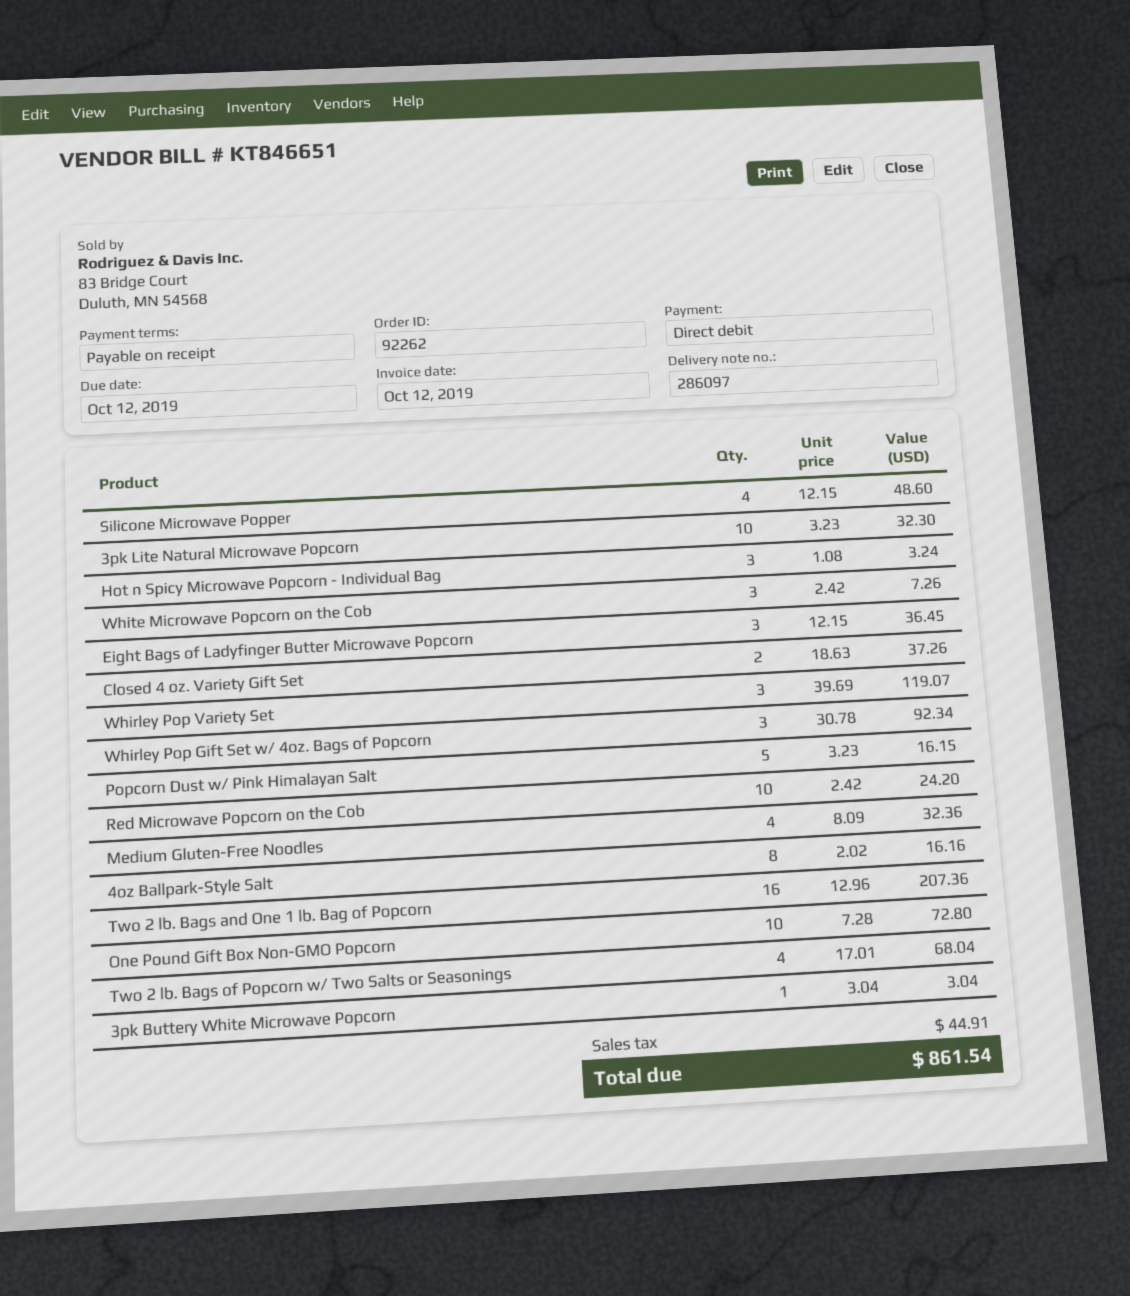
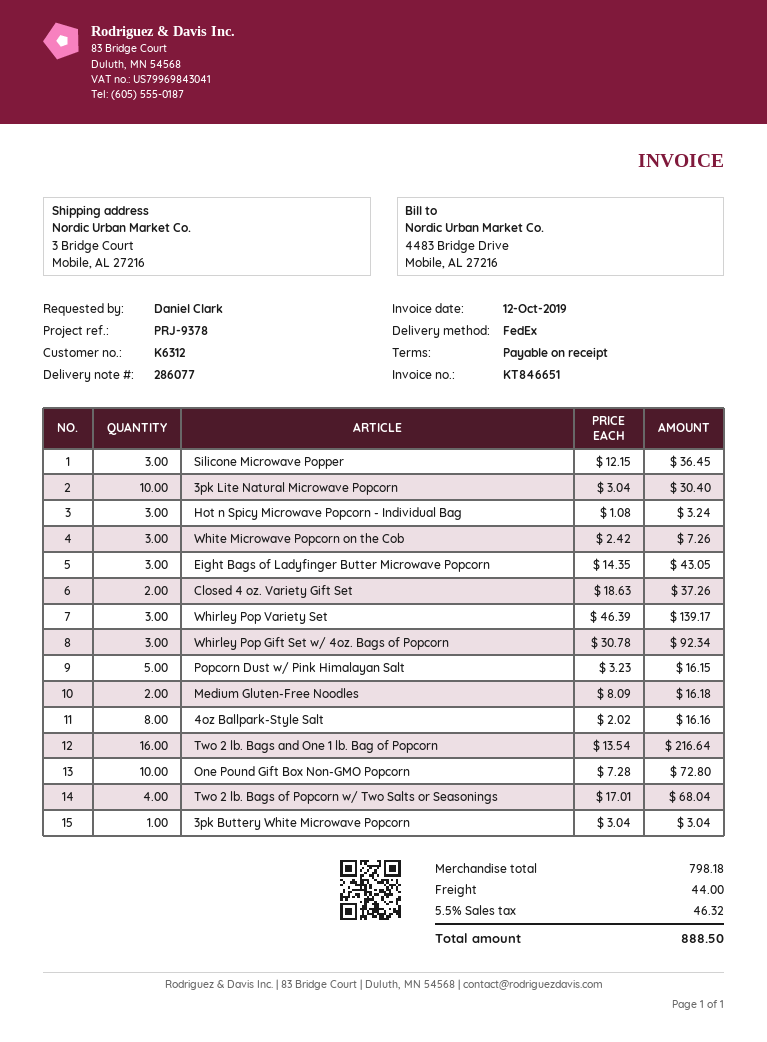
delivery note number: 286097 -> 286077
Silicone Microwave Popper: 4 x 12.15 = 48.60 -> 3 x 12.15 = 36.45
3pk Lite Natural Microwave Popcorn: 10 x 3.23 = 32.30 -> 10 x 3.04 = 30.40
Eight Bags of Ladyfinger Butter Microwave Popcorn: 3 x 12.15 = 36.45 -> 3 x 14.35 = 43.05
Whirley Pop Variety Set: 3 x 39.69 = 119.07 -> 3 x 46.39 = 139.17
Red Microwave Popcorn on the Cob: 10 x 2.42 = 24.20 -> none
Medium Gluten-Free Noodles: 4 x 8.09 = 32.36 -> 2 x 8.09 = 16.18
Two 2 lb. Bags and One 1 lb. Bag of Popcorn: 16 x 12.96 = 207.36 -> 16 x 13.54 = 216.64
shipping: none -> 44.00
tax: 44.91 -> 46.32
total: 861.54 -> 888.50

